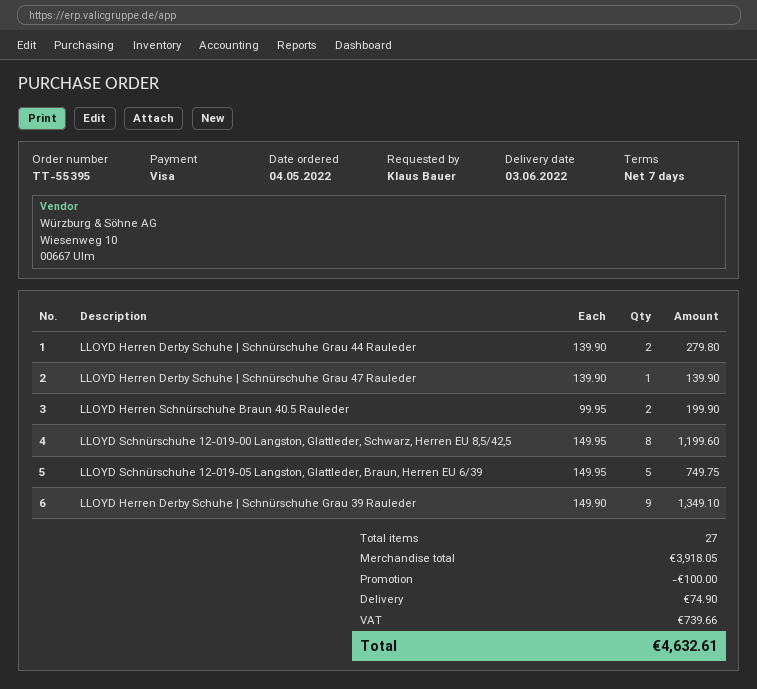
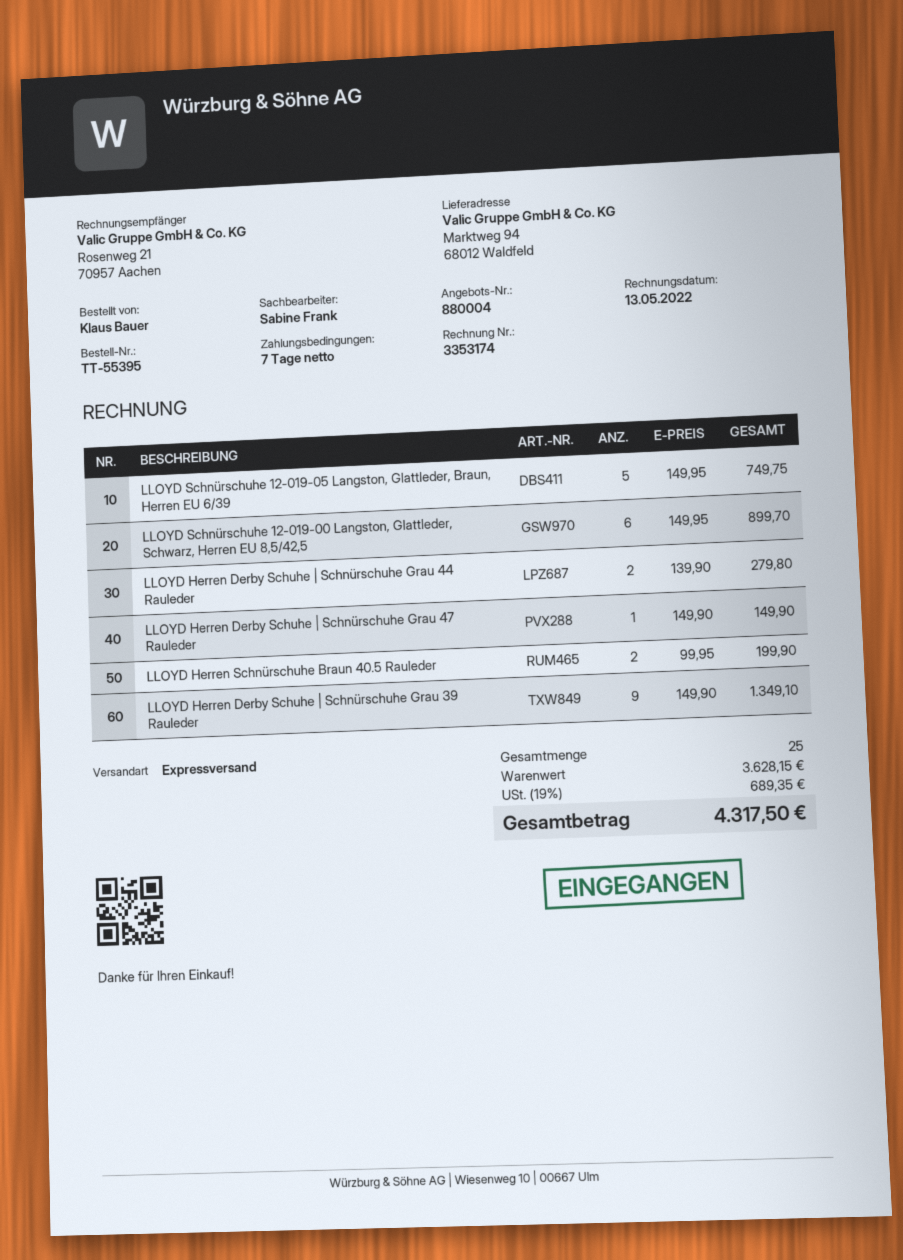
LLOYD Herren Derby Schuhe | Schnürschuhe Grau 47 Rauleder: 1 x 139.90 = 139.90 -> 1 x 149.90 = 149.90
LLOYD Schnürschuhe 12-019-00 Langston, Glattleder, Schwarz, Herren EU 8,5/42,5: 8 x 149.95 = 1199.60 -> 6 x 149.95 = 899.70
total quantity: 27 -> 25
subtotal: 3918.05 -> 3628.15
discount: 100.00 -> none
shipping: 74.90 -> none
tax: 739.66 -> 689.35
total: 4632.61 -> 4317.50

